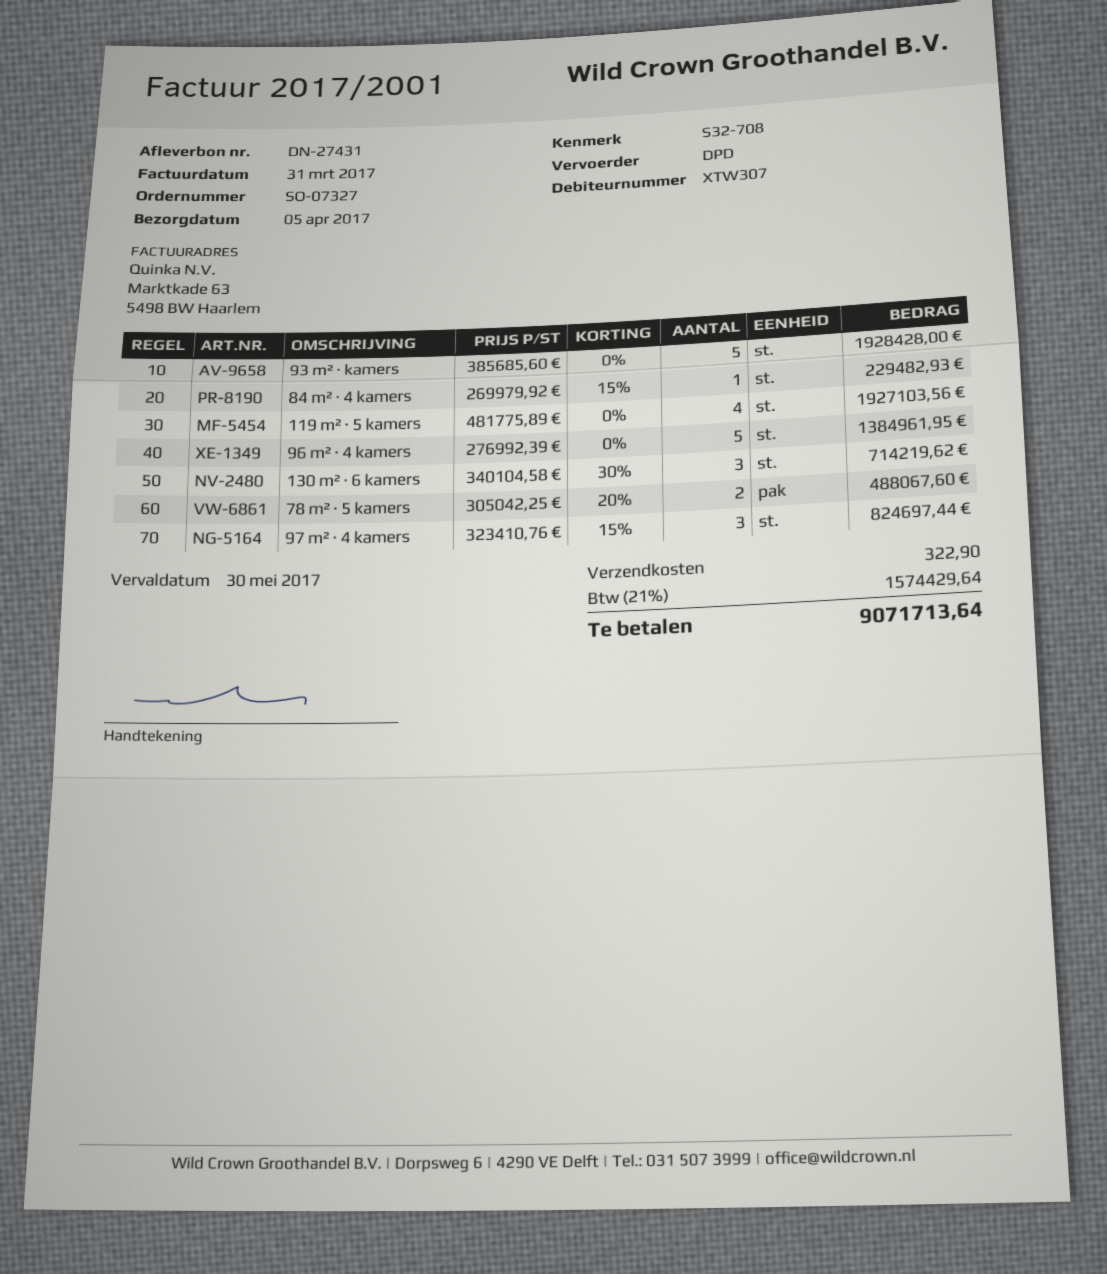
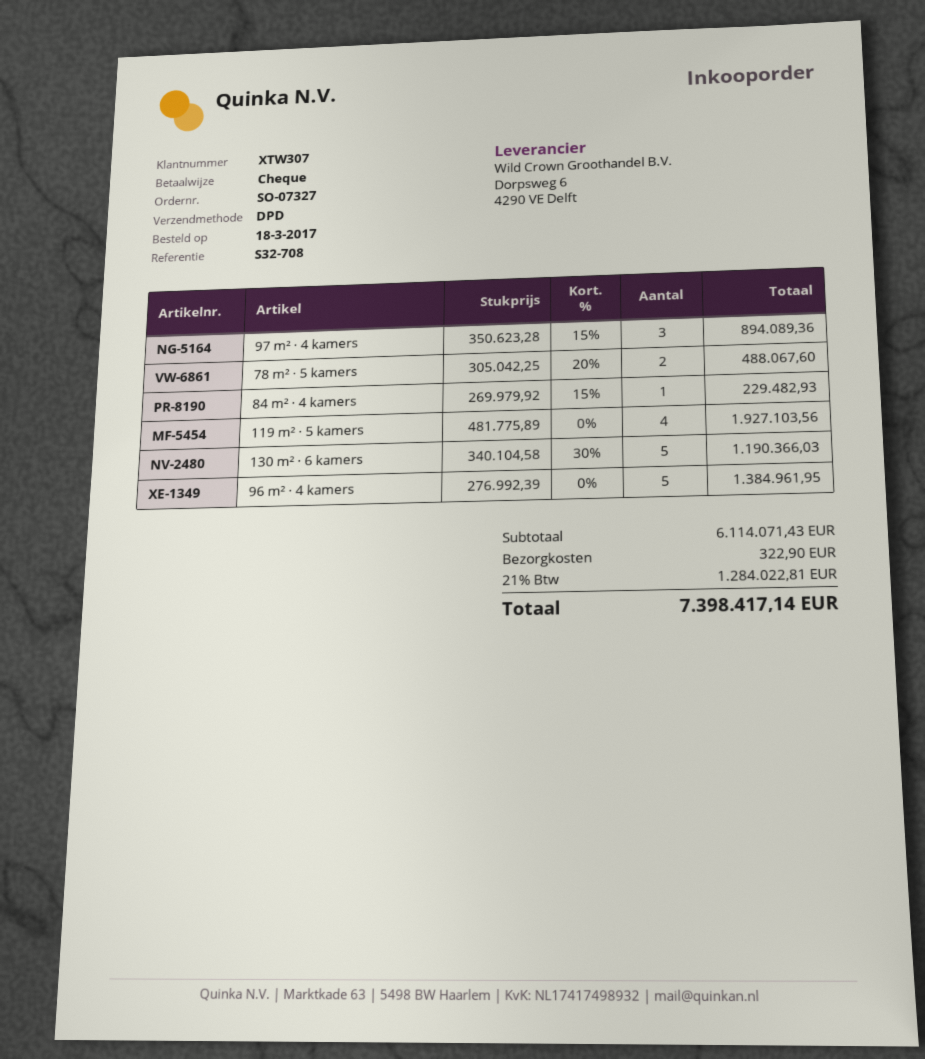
93 m² · kamers: 5 x 385685.60 = 1928428.00 -> none
130 m² · 6 kamers: 3 x 340104.58 - 30% = 714219.62 -> 5 x 340104.58 - 30% = 1190366.03
97 m² · 4 kamers: 3 x 323410.76 - 15% = 824697.44 -> 3 x 350623.28 - 15% = 894089.36
tax: 21% = 1574429.64 -> 21% = 1284022.81
total: 9071713.64 -> 7398417.14

